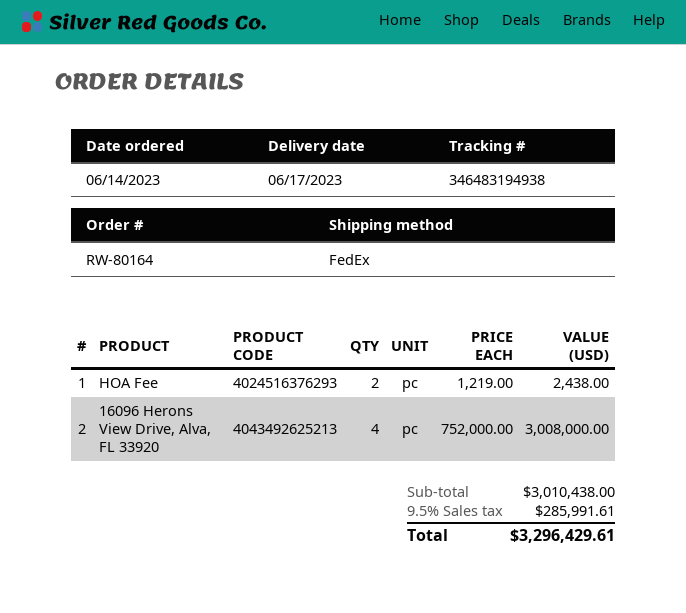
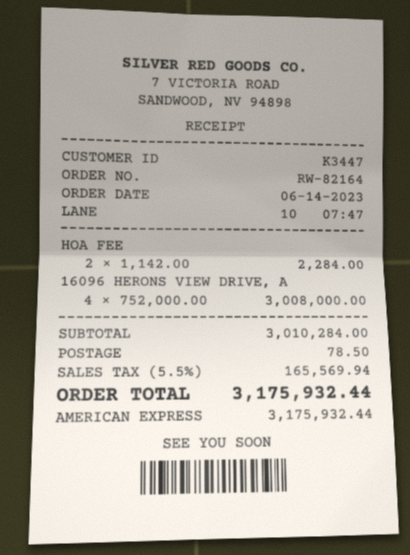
order number: RW-80164 -> RW-82164
HOA Fee: 2 x 1219.00 = 2438.00 -> 2 x 1142.00 = 2284.00
subtotal: 3010438.00 -> 3010284.00
shipping: none -> 78.50
tax: 9.5% = 285991.61 -> 5.5% = 165569.94
total: 3296429.61 -> 3175932.44

